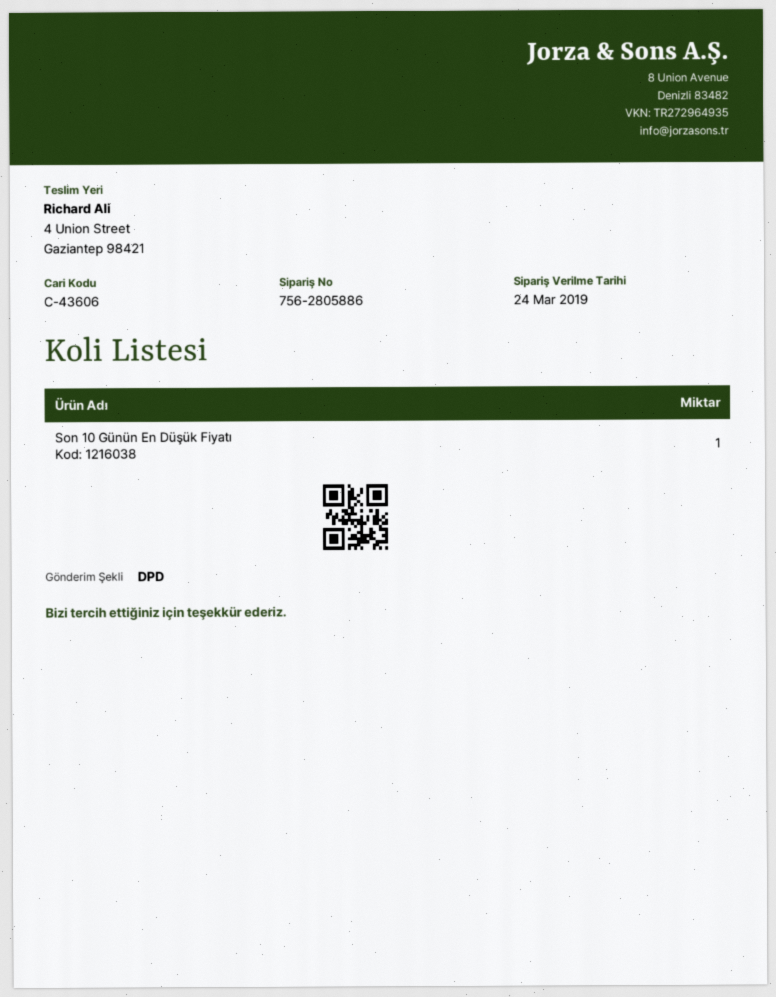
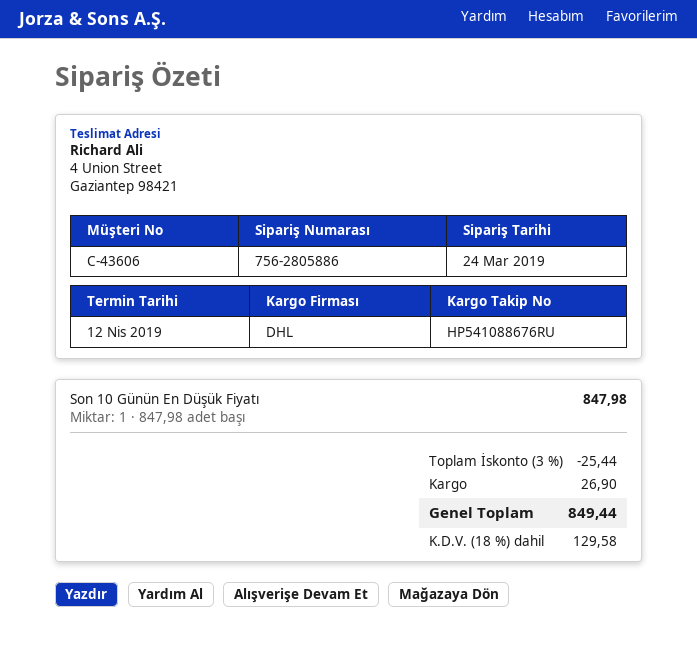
shipping method: DPD -> DHL

